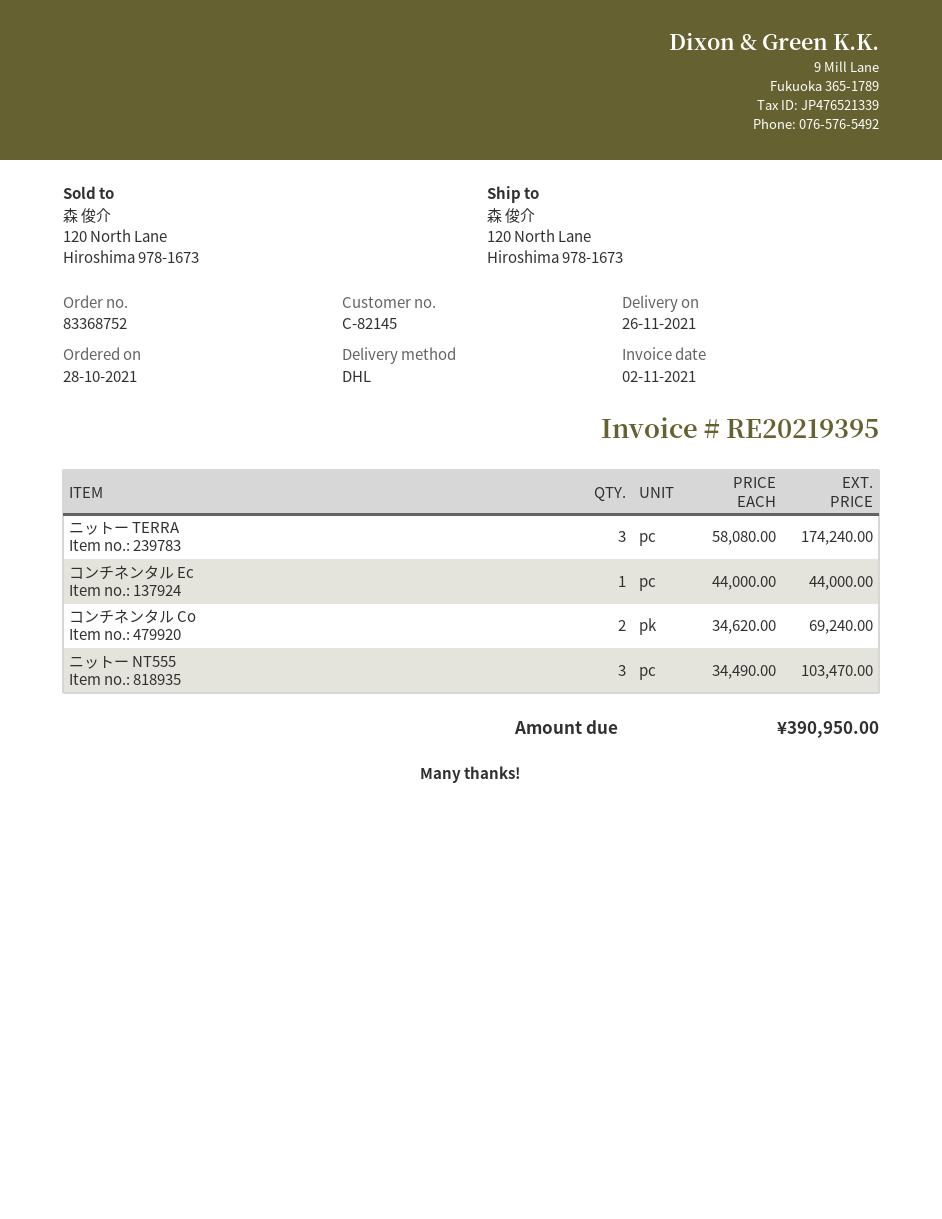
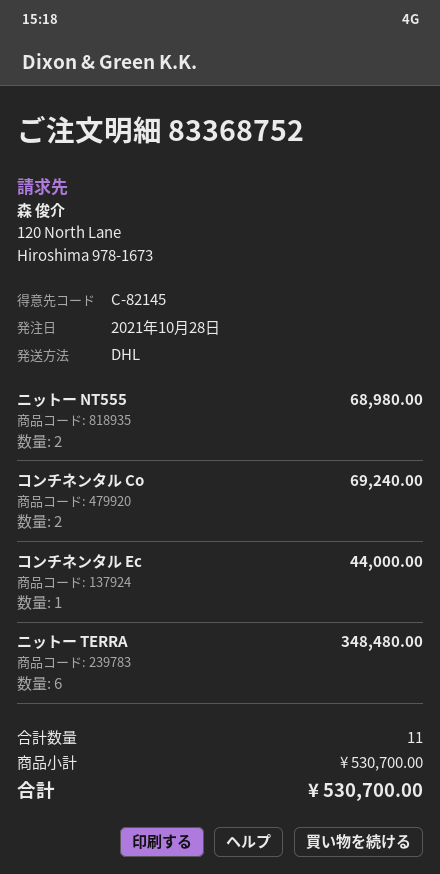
ニットー TERRA: 3 for 174240.00 -> 6 for 348480.00
ニットー NT555: 3 for 103470.00 -> 2 for 68980.00
total: 390950.00 -> 530700.00

